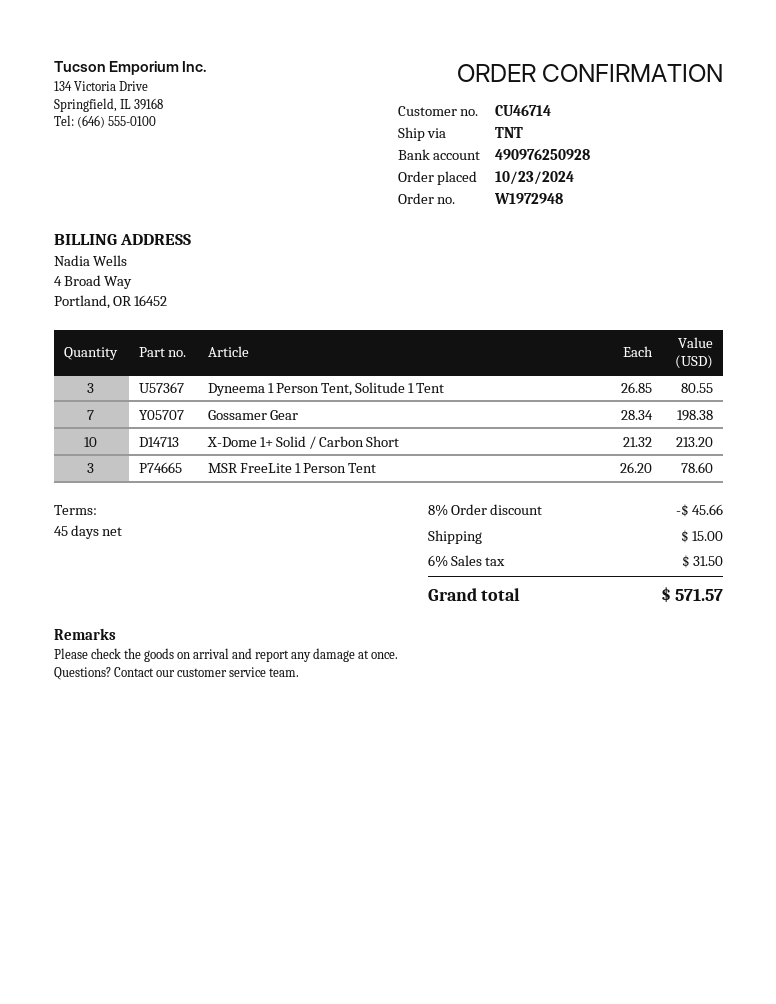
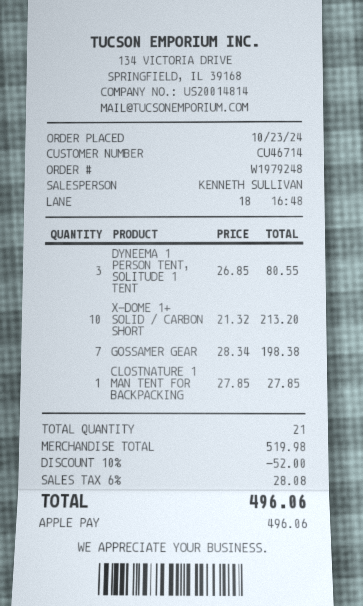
order number: W1972948 -> W1979248
MSR FreeLite 1 Person Tent: 3 x 26.20 = 78.60 -> none
CLOSTNATURE 1 MAN TENT FOR BACKPACKING: none -> 1 x 27.85 = 27.85
discount: 8% = 45.66 -> 10% = 52.00
shipping: 15.00 -> none
tax: 6% = 31.50 -> 6% = 28.08
total: 571.57 -> 496.06

